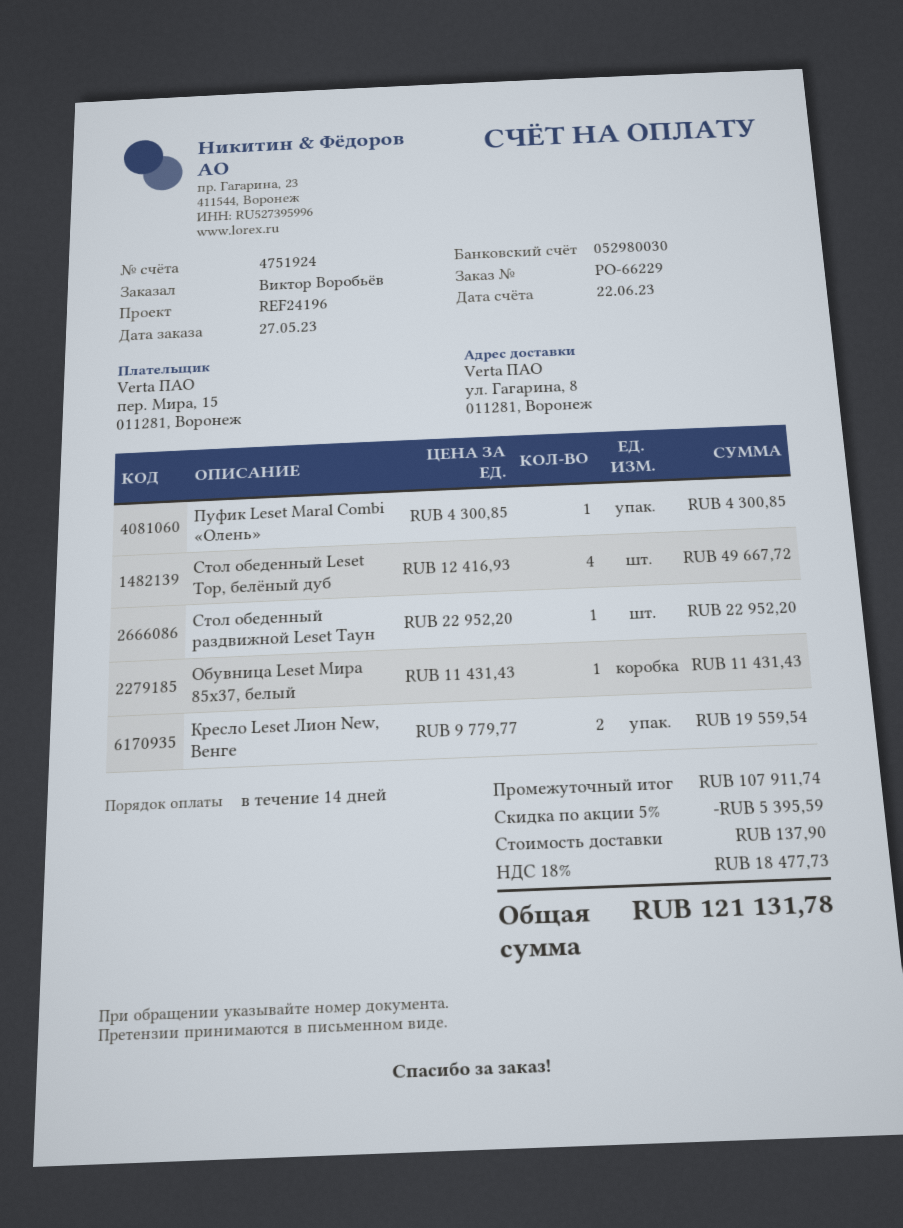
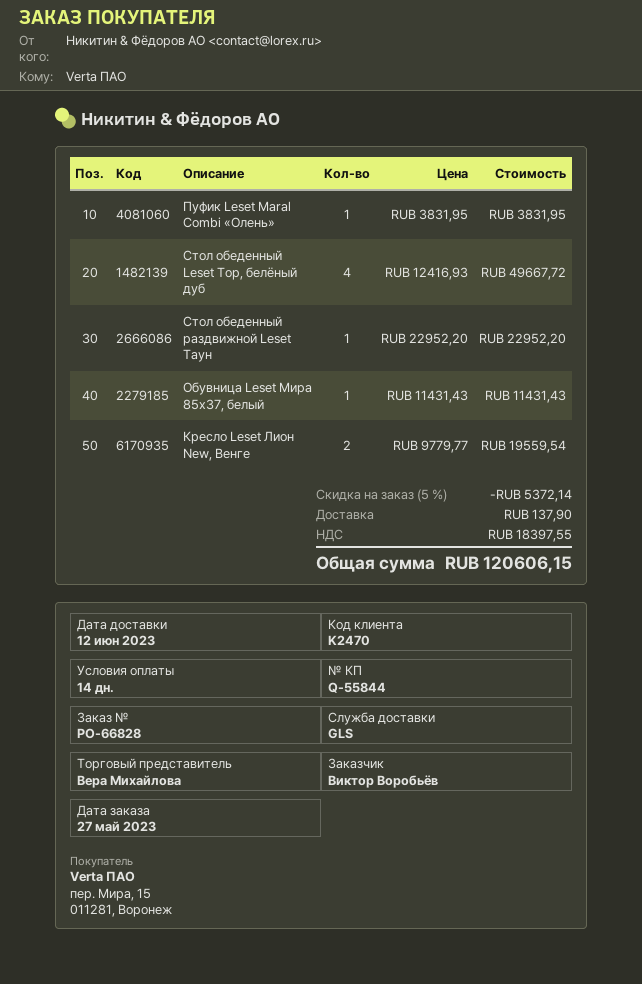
order number: PO-66229 -> PO-66828
Пуфик Leset Maral Combi «Олень»: 1 x 4300.85 = 4300.85 -> 1 x 3831.95 = 3831.95
discount: 5% = 5395.59 -> 5% = 5372.14
tax: 18477.73 -> 18397.55
total: 121131.78 -> 120606.15

